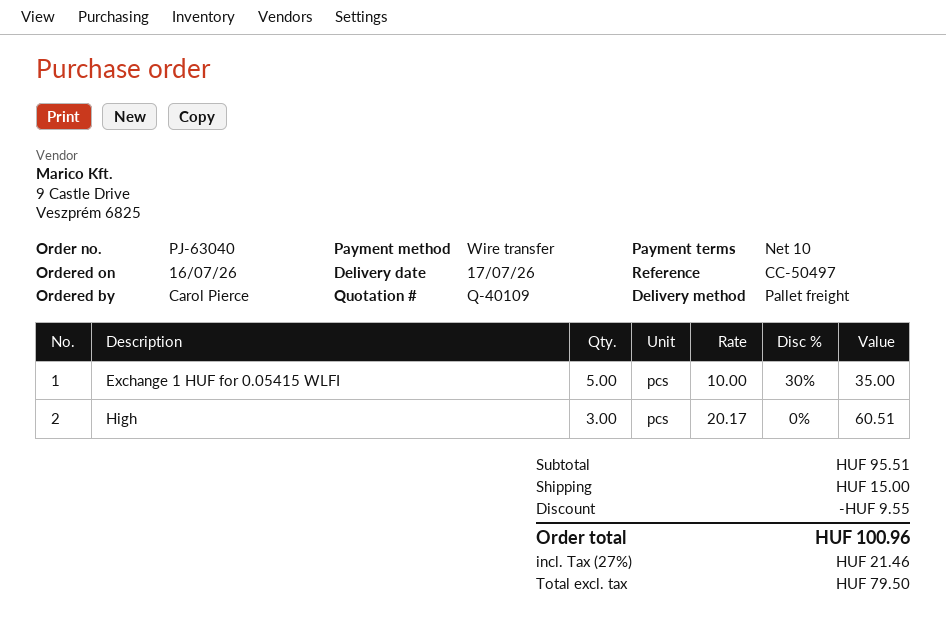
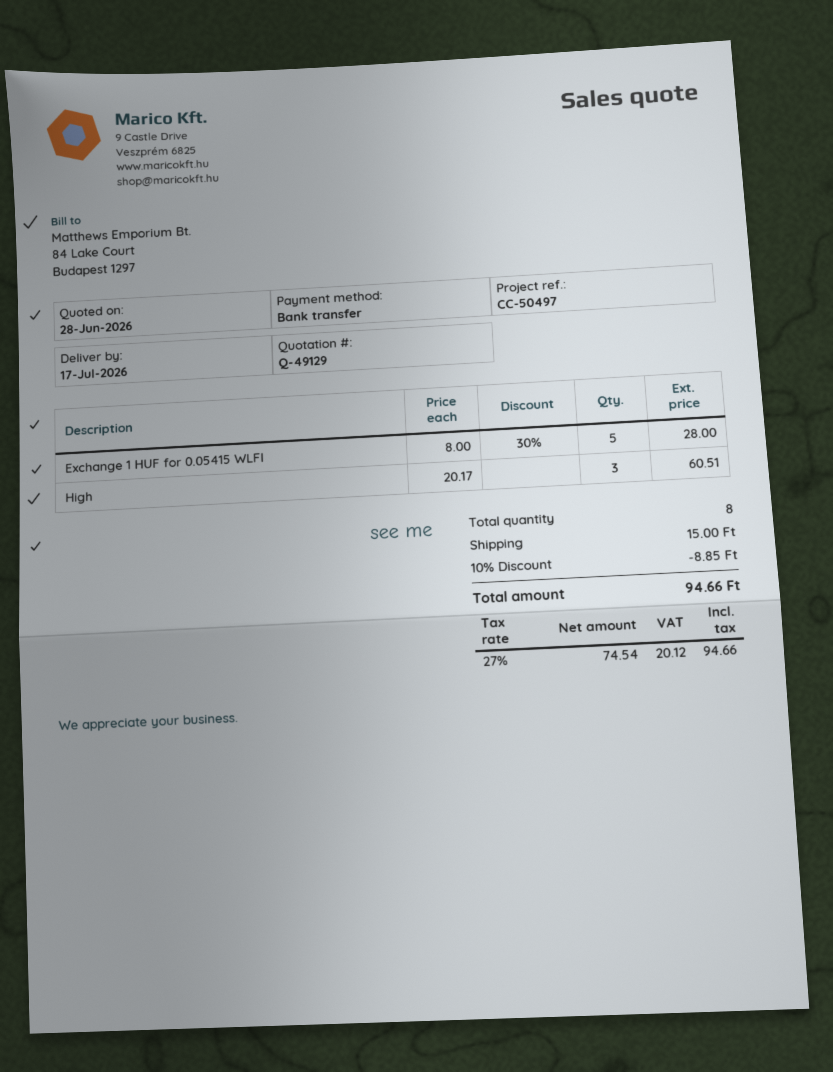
quote number: Q-40109 -> Q-49129
Exchange 1 HUF for 0.05415 WLFI: 5 x 10.00 - 30% = 35.00 -> 5 x 8.00 - 30% = 28.00
discount: 9.55 -> 8.85
net: 79.50 -> 74.54
tax: 27% = 21.46 -> 27% = 20.12
total: 100.96 -> 94.66

